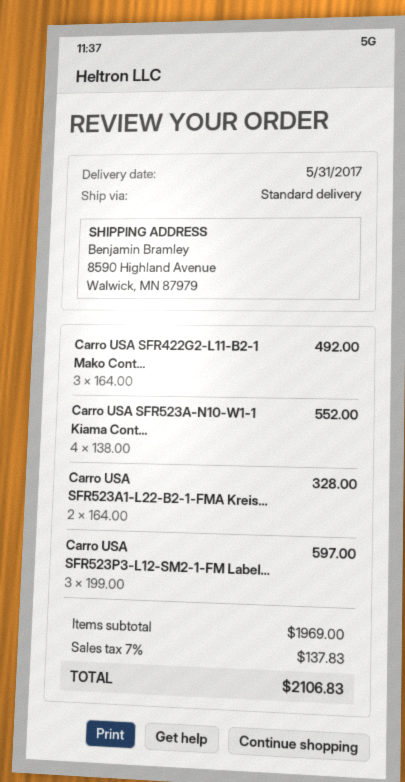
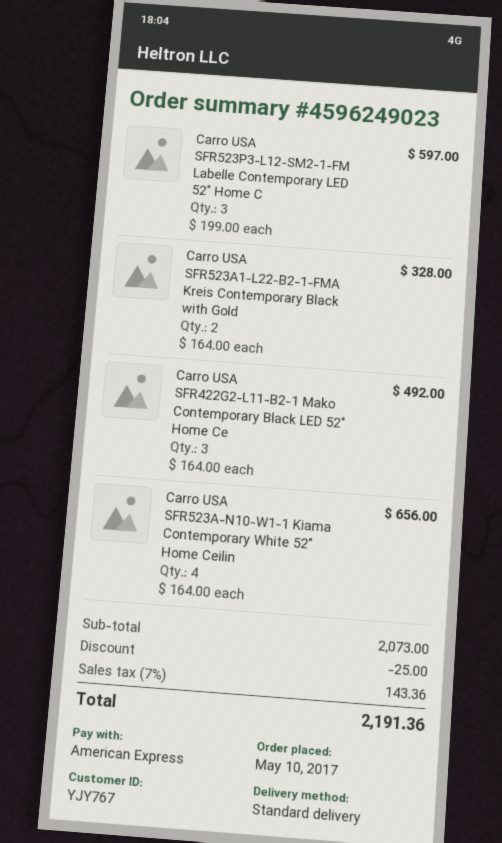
Carro USA SFR523A-N10-W1-1 Kiama Cont...: 4 x 138.00 = 552.00 -> 4 x 164.00 = 656.00
subtotal: 1969.00 -> 2073.00
discount: none -> 25.00
tax: 7% = 137.83 -> 7% = 143.36
total: 2106.83 -> 2191.36

